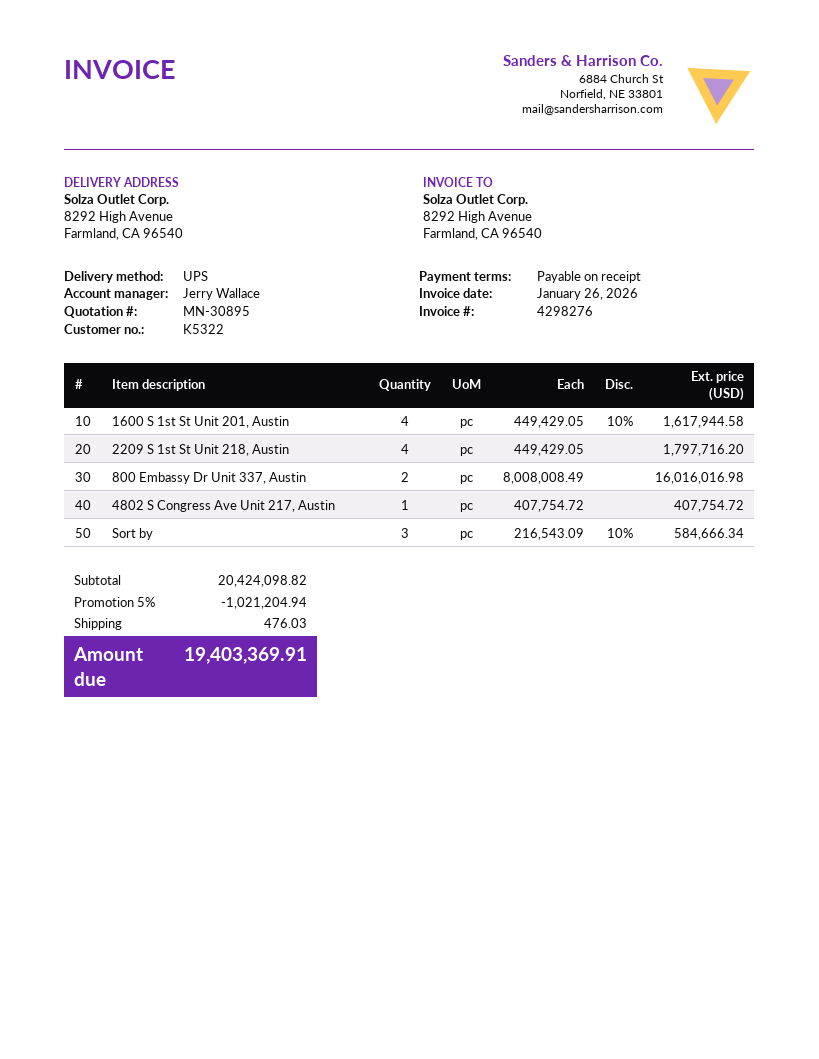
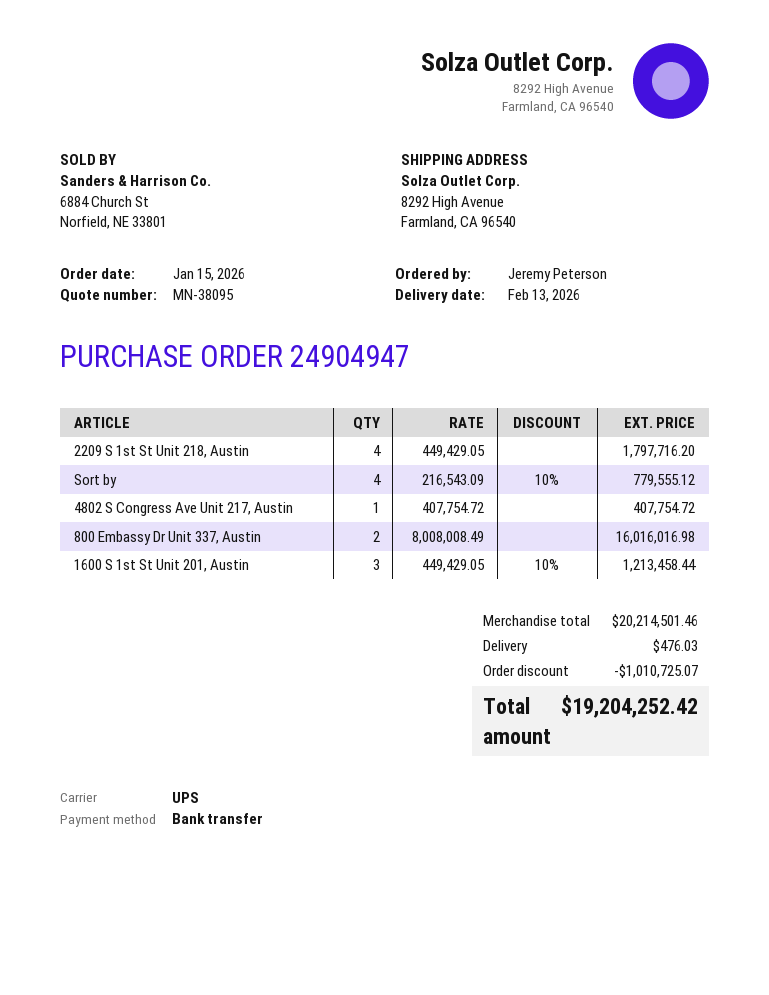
quote number: MN-30895 -> MN-38095
1600 S 1st St Unit 201, Austin: 4 x 449429.05 - 10% = 1617944.58 -> 3 x 449429.05 - 10% = 1213458.44
Sort by: 3 x 216543.09 - 10% = 584666.34 -> 4 x 216543.09 - 10% = 779555.12
subtotal: 20424098.82 -> 20214501.46
discount: 1021204.94 -> 1010725.07
total: 19403369.91 -> 19204252.42

